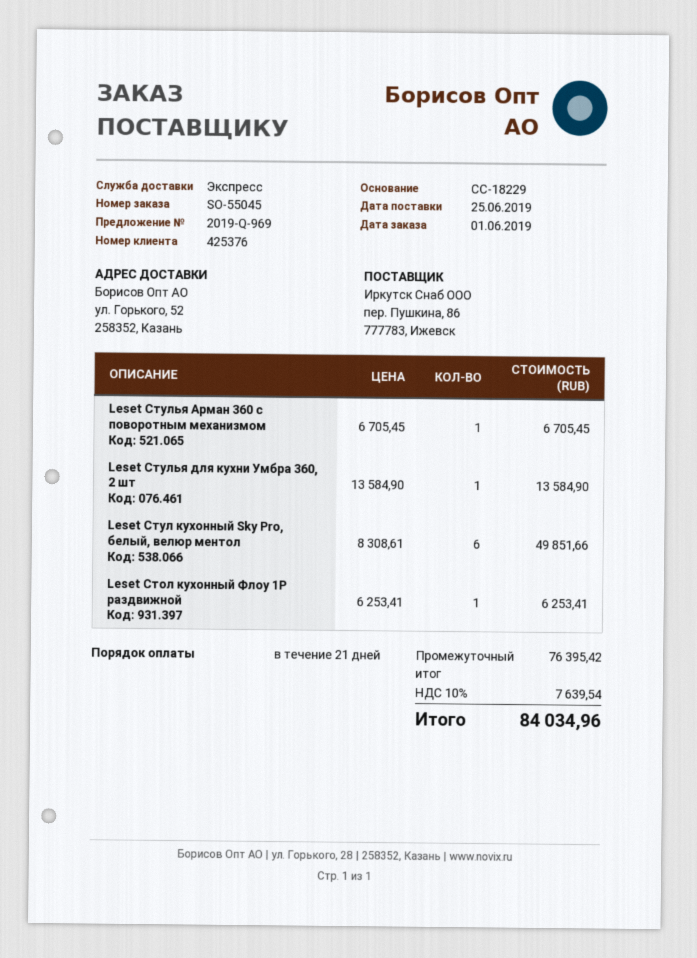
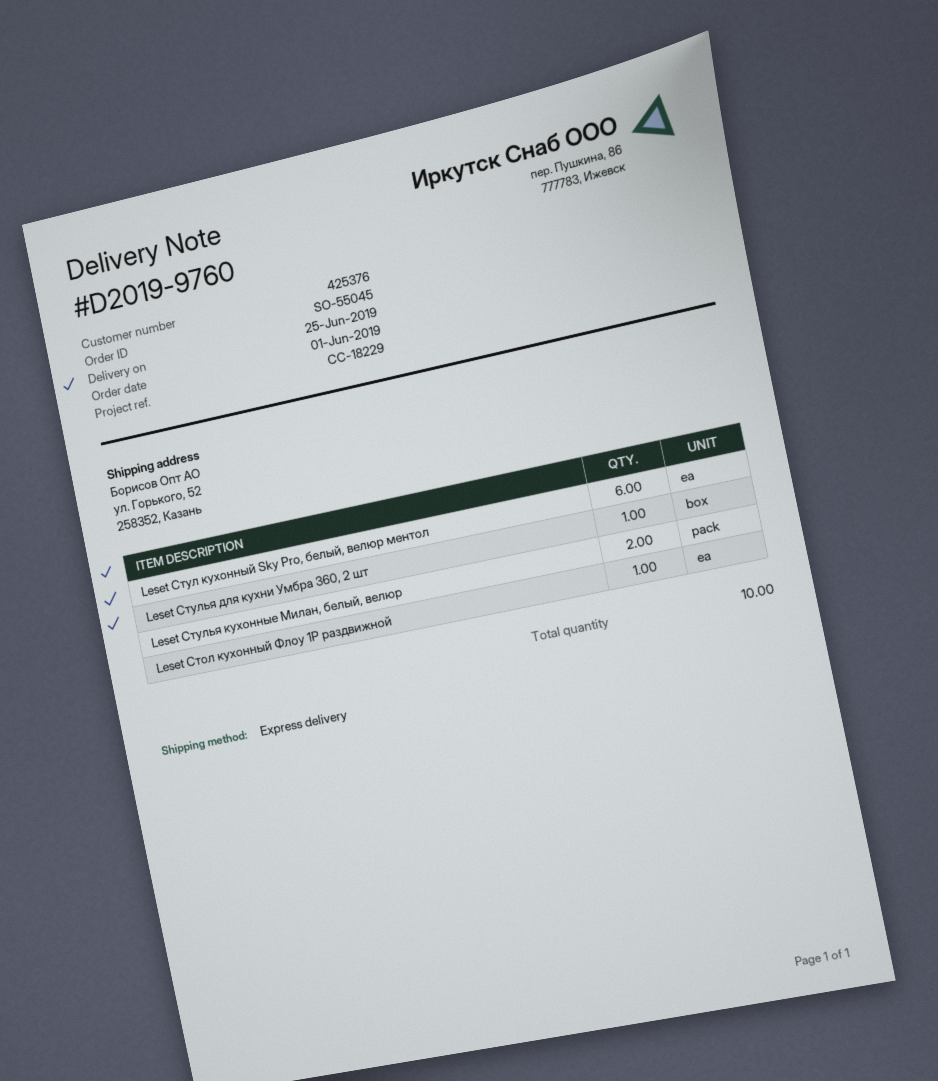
Leset Стулья Арман 360 с поворотным механизмом: 1 -> none
Leset Стулья кухонные Милан, белый, велюр: none -> 2

